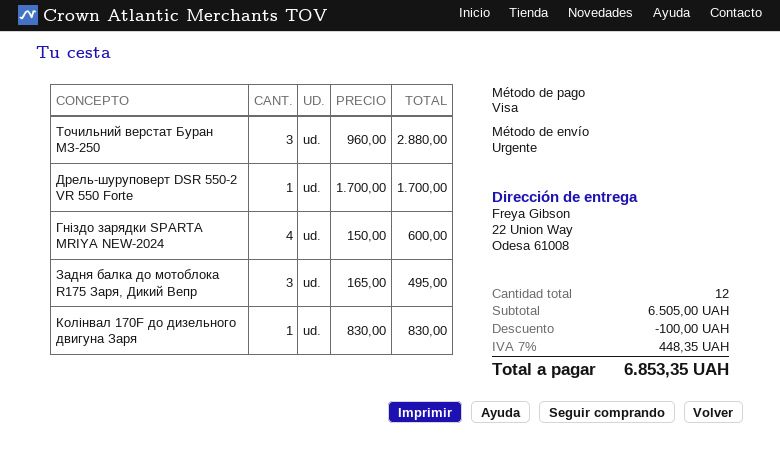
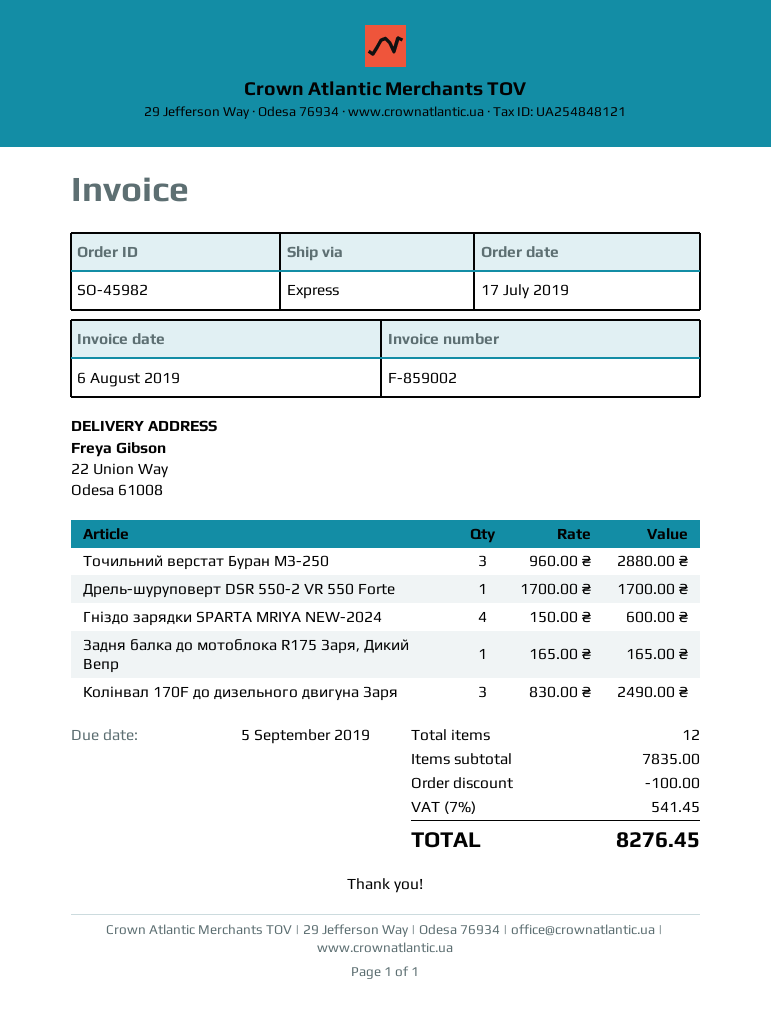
Задня балка до мотоблока R175 Заря, Дикий Вепр: 3 x 165.00 = 495.00 -> 1 x 165.00 = 165.00
Колінвал 170F до дизельного двигуна Заря: 1 x 830.00 = 830.00 -> 3 x 830.00 = 2490.00
subtotal: 6505.00 -> 7835.00
tax: 7% = 448.35 -> 7% = 541.45
total: 6853.35 -> 8276.45

